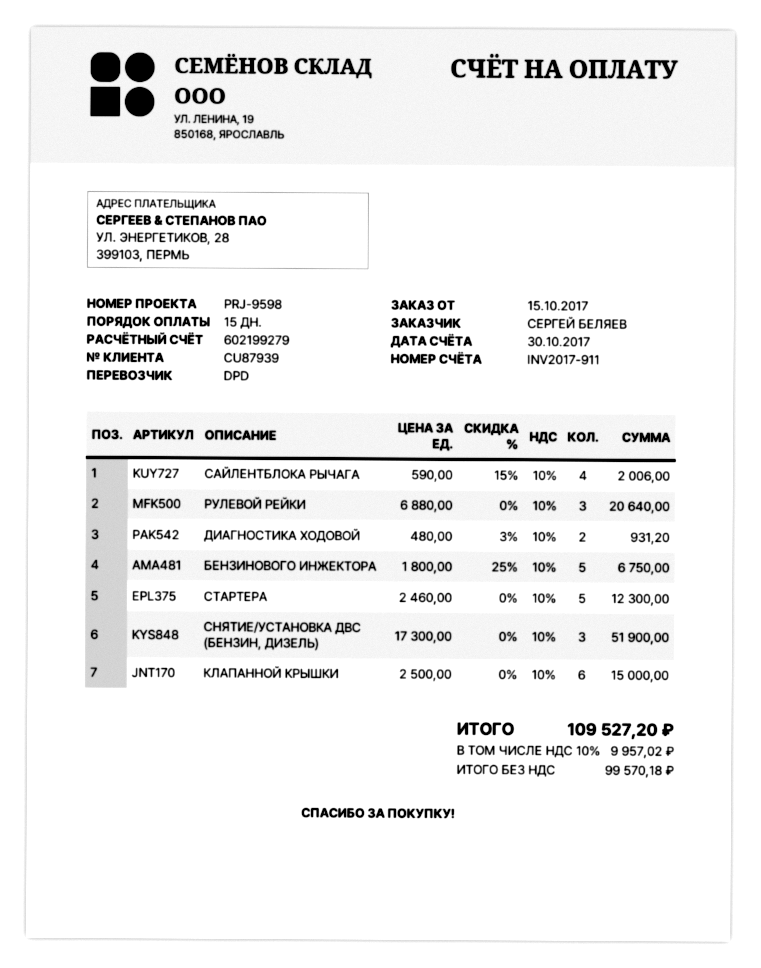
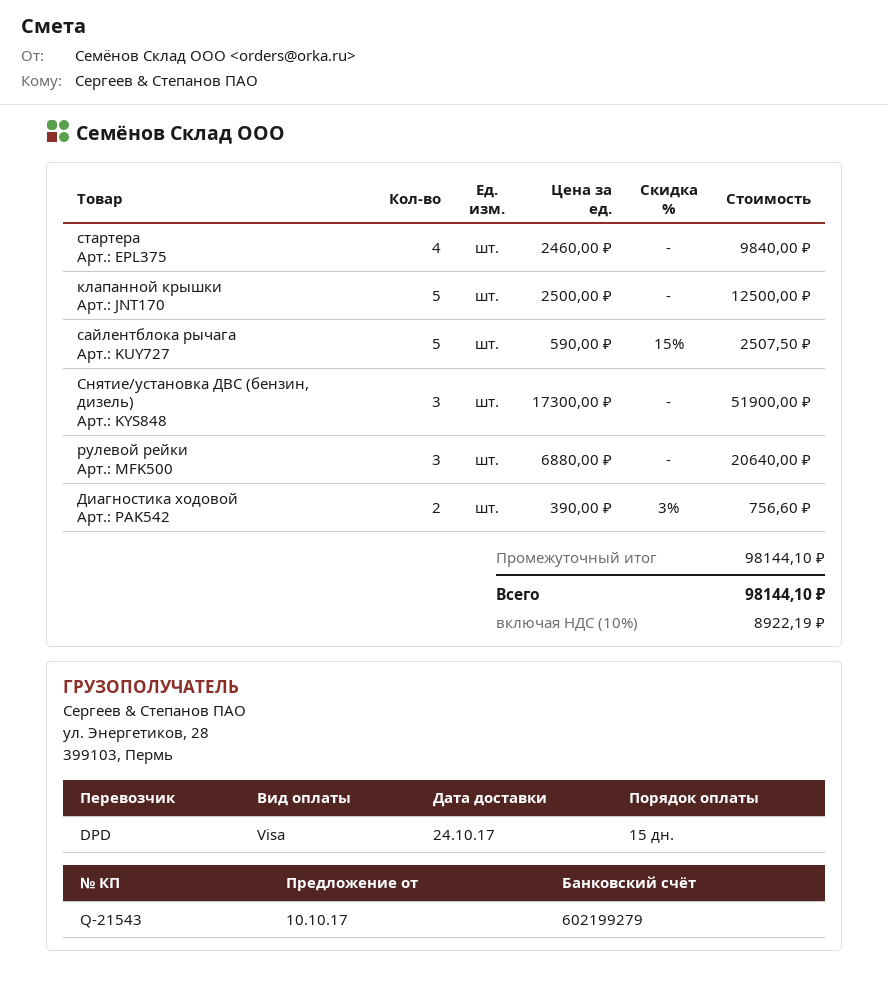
САЙЛЕНТБЛОКА РЫЧАГА: 4 x 590.00 - 15% = 2006.00 -> 5 x 590.00 - 15% = 2507.50
ДИАГНОСТИКА ХОДОВОЙ: 2 x 480.00 - 3% = 931.20 -> 2 x 390.00 - 3% = 756.60
БЕНЗИНОВОГО ИНЖЕКТОРА: 5 x 1800.00 - 25% = 6750.00 -> none
СТАРТЕРА: 5 x 2460.00 = 12300.00 -> 4 x 2460.00 = 9840.00
КЛАПАННОЙ КРЫШКИ: 6 x 2500.00 = 15000.00 -> 5 x 2500.00 = 12500.00
tax: 10% = 9957.02 -> 10% = 8922.19
total: 109527.20 -> 98144.10

